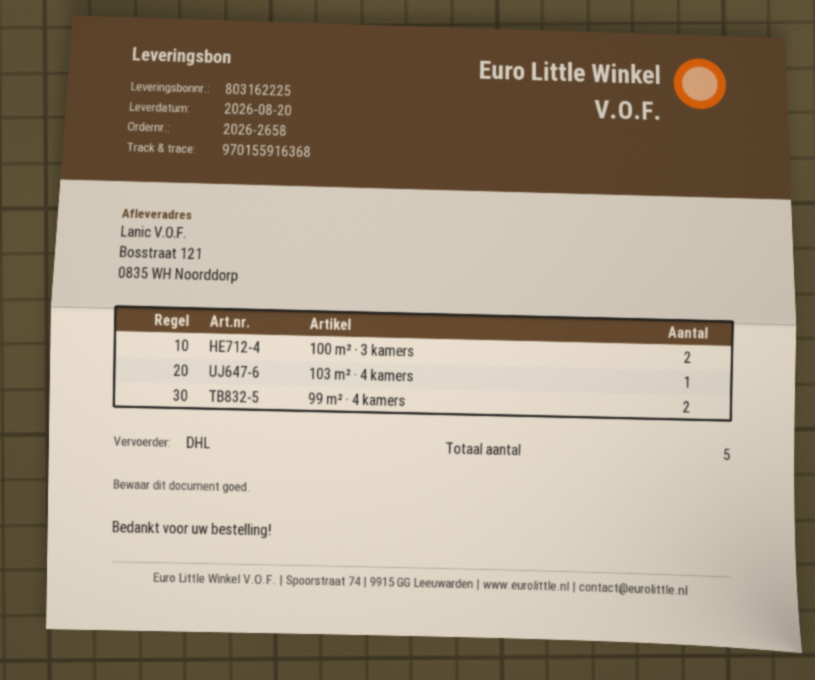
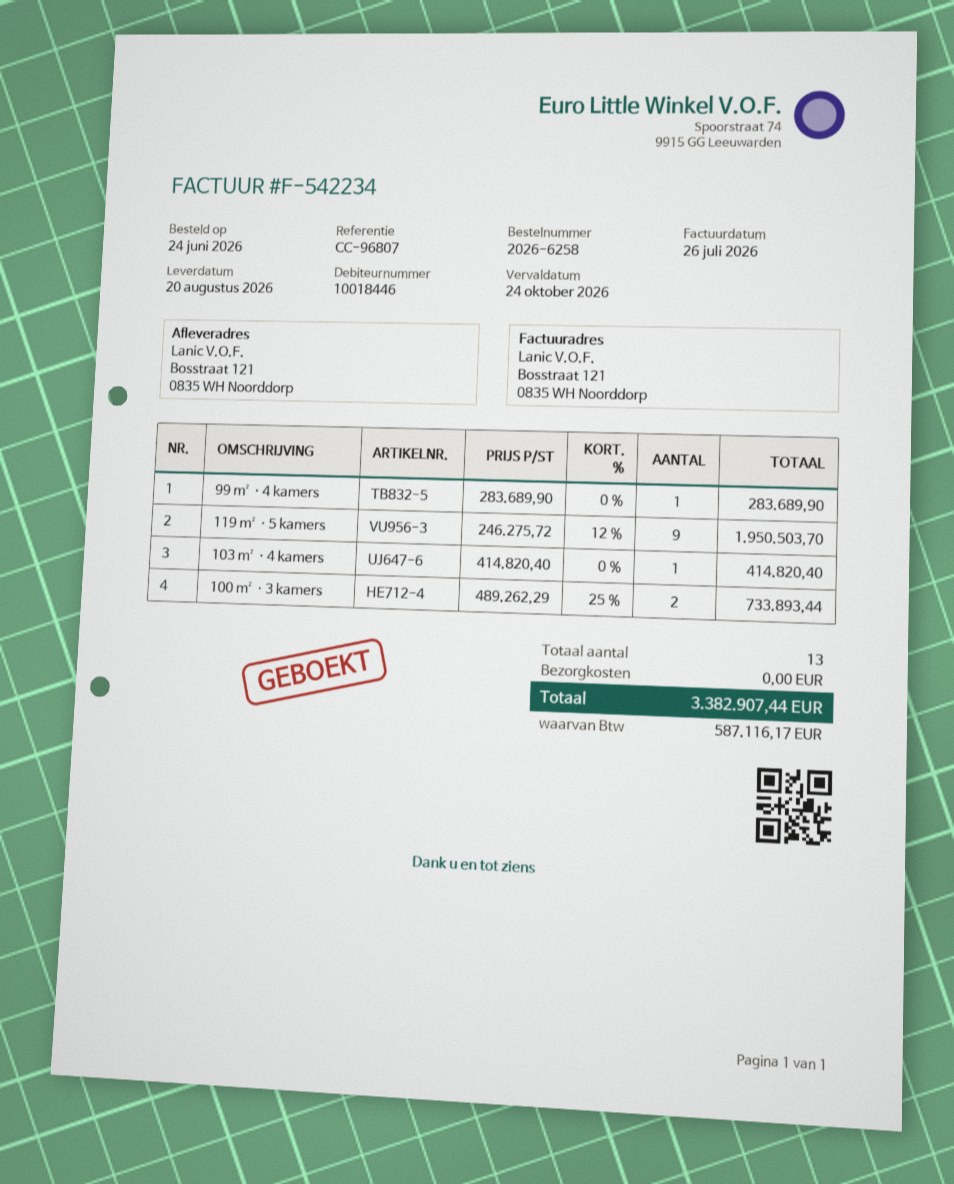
order number: 2026-2658 -> 2026-6258
99 m² · 4 kamers: 2 -> 1
119 m² · 5 kamers: none -> 9
total quantity: 5 -> 13

